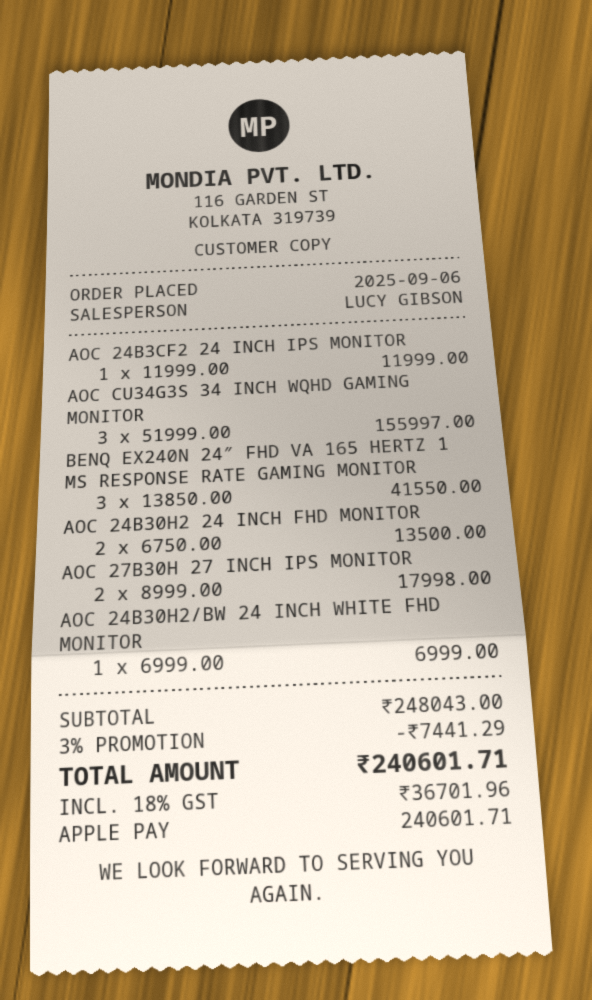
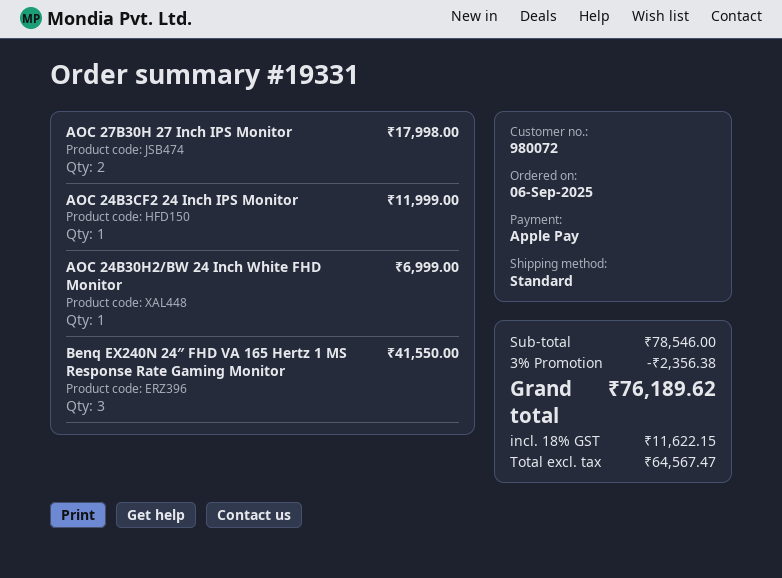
AOC CU34G3S 34 INCH WQHD GAMING MONITOR: 3 for 155997.00 -> none
AOC 24B30H2 24 INCH FHD MONITOR: 2 for 13500.00 -> none
subtotal: 248043.00 -> 78546.00
discount: 3% = 7441.29 -> 3% = 2356.38
tax: 18% = 36701.96 -> 18% = 11622.15
total: 240601.71 -> 76189.62

